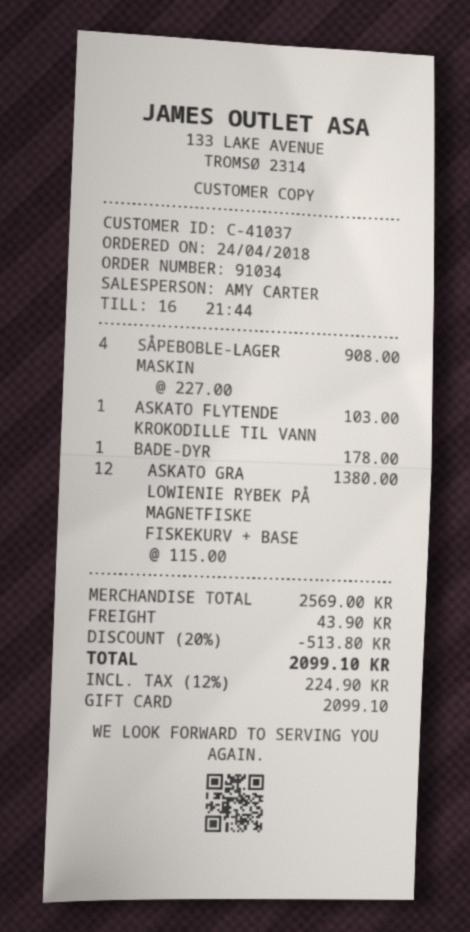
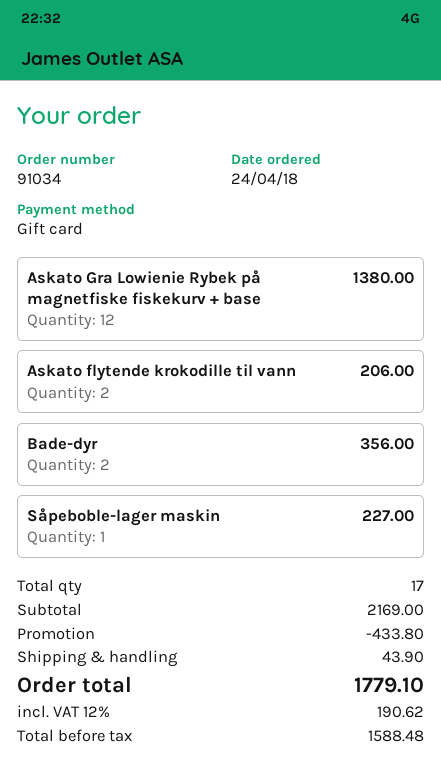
SÅPEBOBLE-LAGER MASKIN: 4 for 908.00 -> 1 for 227.00
ASKATO FLYTENDE KROKODILLE TIL VANN: 1 for 103.00 -> 2 for 206.00
BADE-DYR: 1 for 178.00 -> 2 for 356.00
subtotal: 2569.00 -> 2169.00
discount: 513.80 -> 433.80
tax: 12% = 224.90 -> 12% = 190.62
total: 2099.10 -> 1779.10

